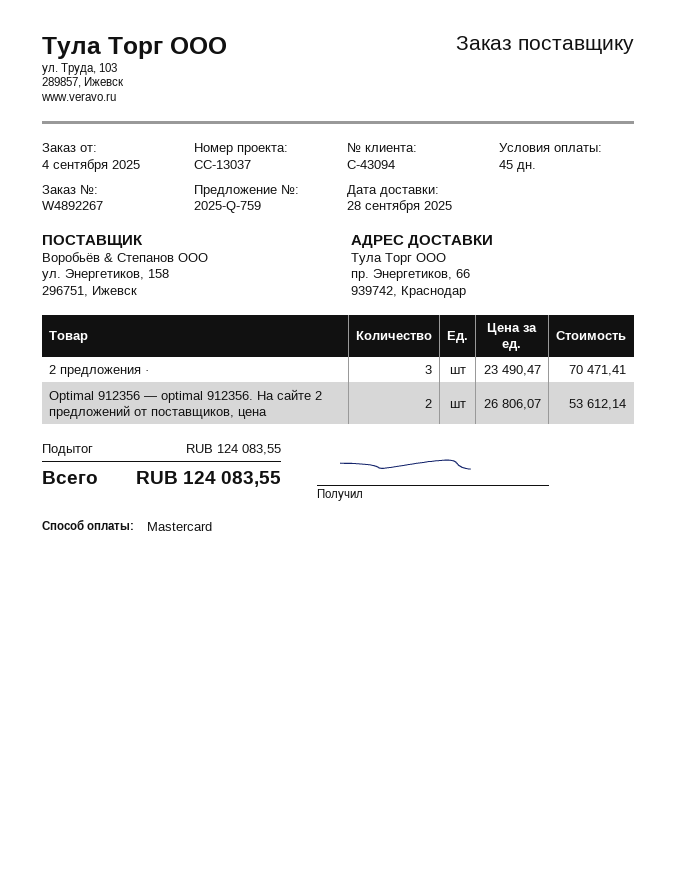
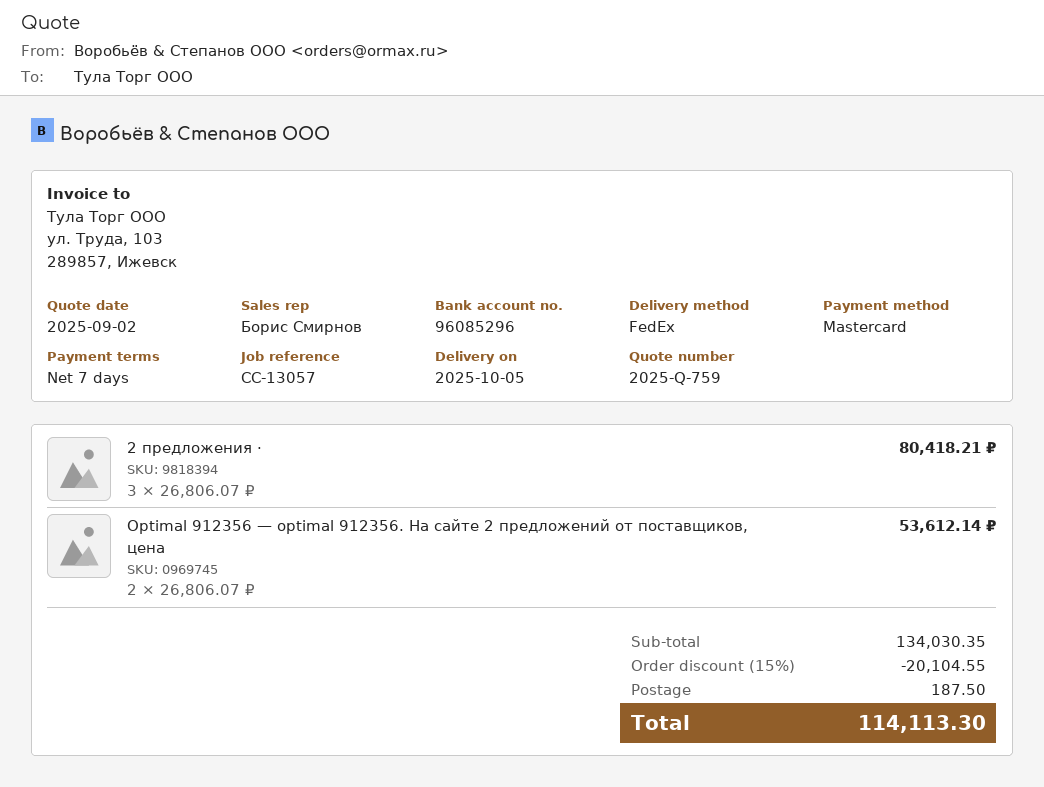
delivery date: 2025-09-28 -> 2025-10-05
payment terms: 45 days -> 7 days
reference: CC-13037 -> CC-13057
2 предложения ·: 3 x 23490.47 = 70471.41 -> 3 x 26806.07 = 80418.21
subtotal: 124083.55 -> 134030.35
discount: none -> 15% = 20104.55
shipping: none -> 187.50
total: 124083.55 -> 114113.30

